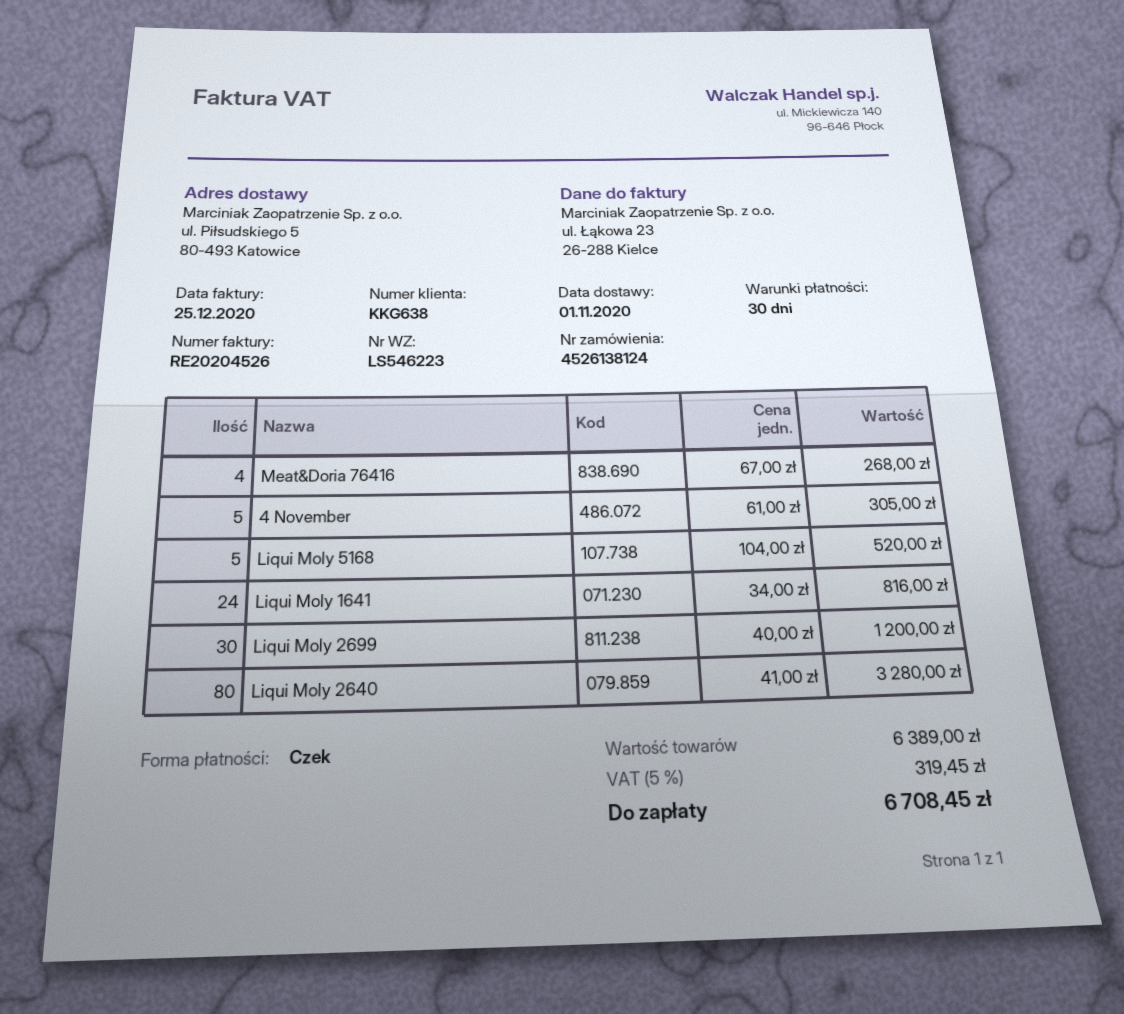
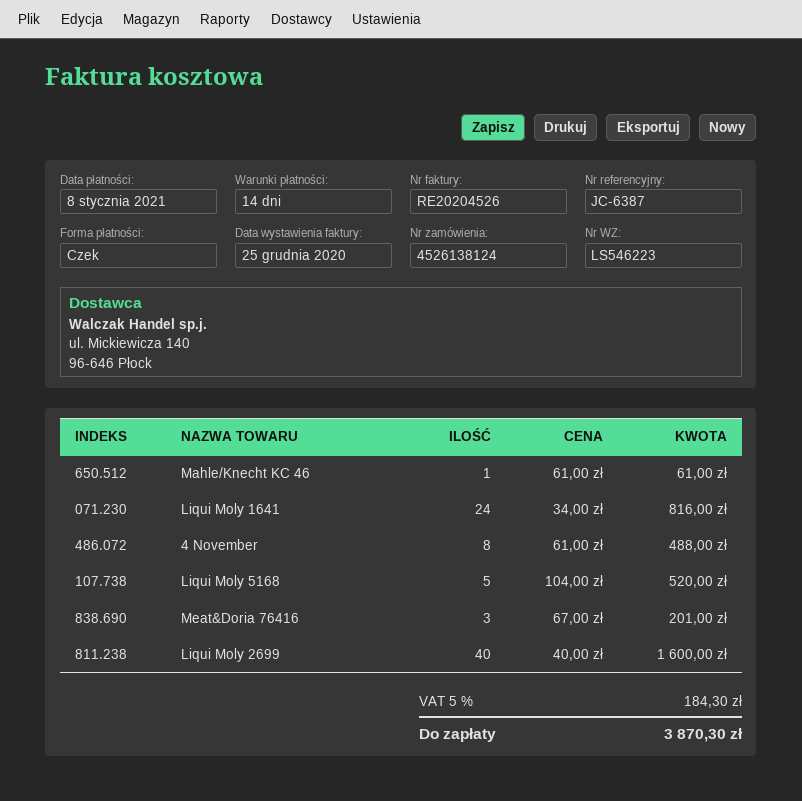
payment terms: 30 days -> 14 days
Meat&Doria 76416: 4 x 67.00 = 268.00 -> 3 x 67.00 = 201.00
4 November: 5 x 61.00 = 305.00 -> 8 x 61.00 = 488.00
Liqui Moly 2699: 30 x 40.00 = 1200.00 -> 40 x 40.00 = 1600.00
Liqui Moly 2640: 80 x 41.00 = 3280.00 -> none
Mahle/Knecht KC 46: none -> 1 x 61.00 = 61.00
tax: 5% = 319.45 -> 5% = 184.30
total: 6708.45 -> 3870.30

